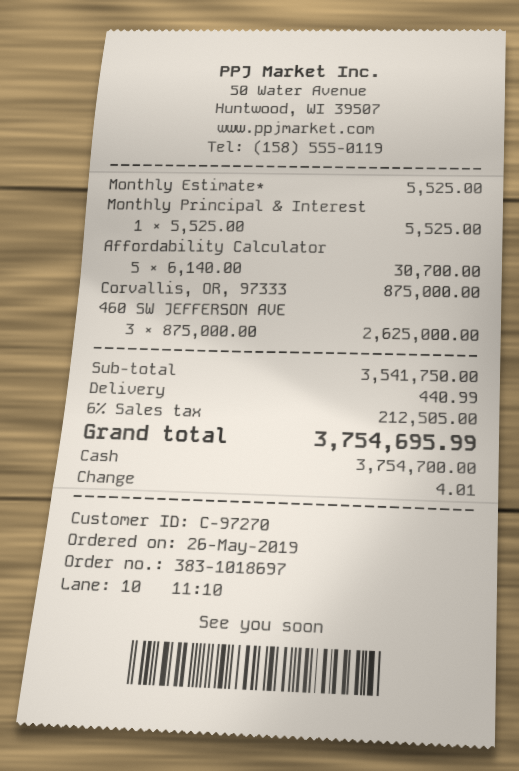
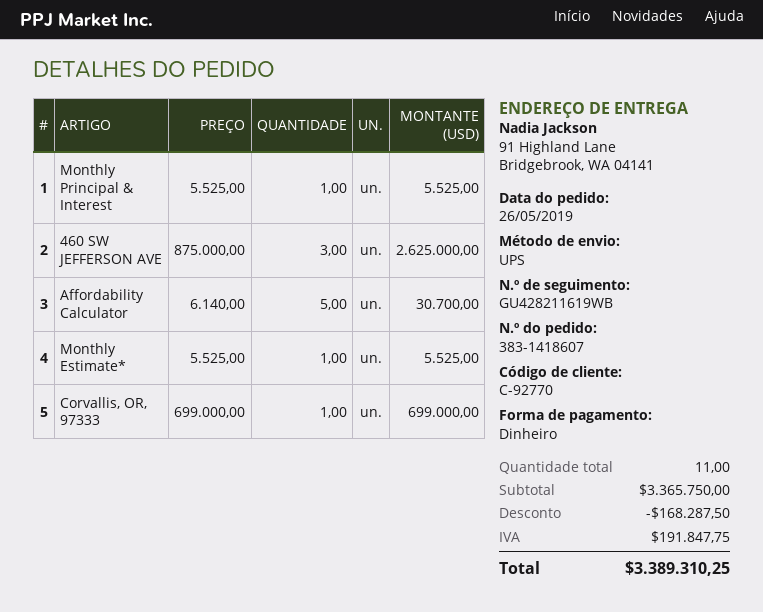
order number: 383-1018697 -> 383-1418607
customer number: C-97270 -> C-92770
Corvallis, OR, 97333: 1 x 875000.00 = 875000.00 -> 1 x 699000.00 = 699000.00
subtotal: 3541750.00 -> 3365750.00
discount: none -> 168287.50
shipping: 440.99 -> none
tax: 212505.00 -> 191847.75
total: 3754695.99 -> 3389310.25

